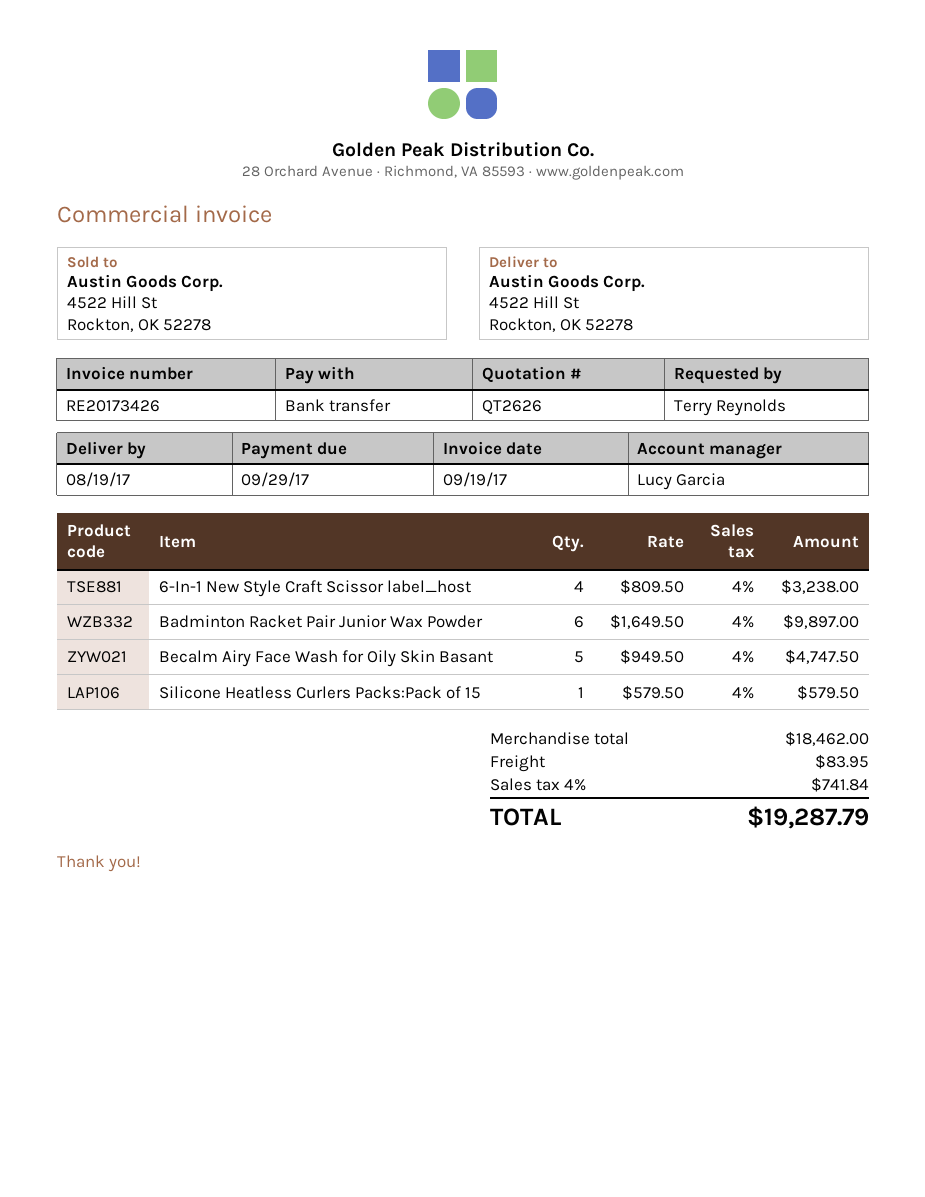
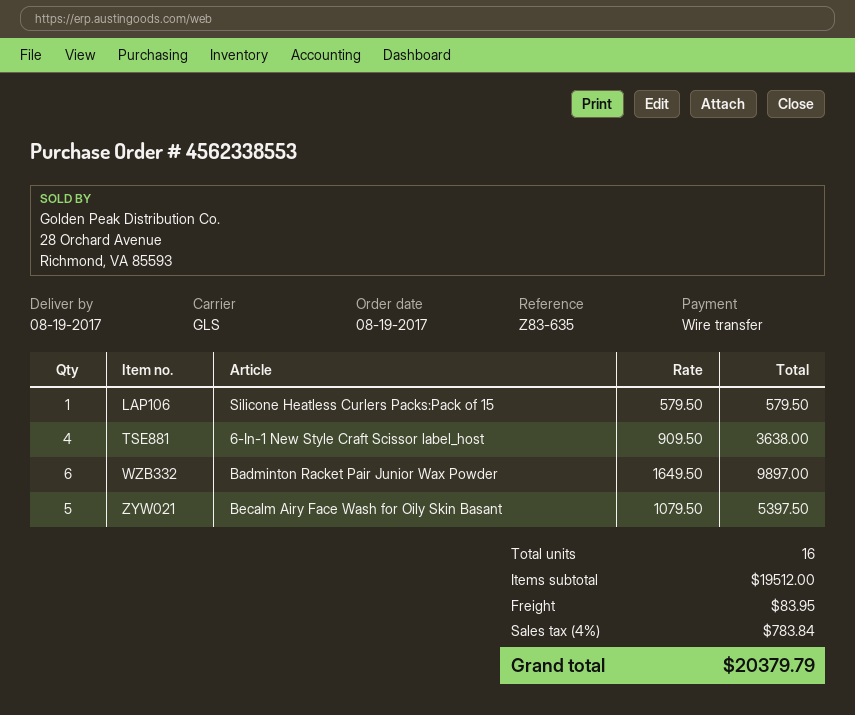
6-In-1 New Style Craft Scissor label_host: 4 x 809.50 = 3238.00 -> 4 x 909.50 = 3638.00
Becalm Airy Face Wash for Oily Skin Basant: 5 x 949.50 = 4747.50 -> 5 x 1079.50 = 5397.50
subtotal: 18462.00 -> 19512.00
tax: 4% = 741.84 -> 4% = 783.84
total: 19287.79 -> 20379.79

